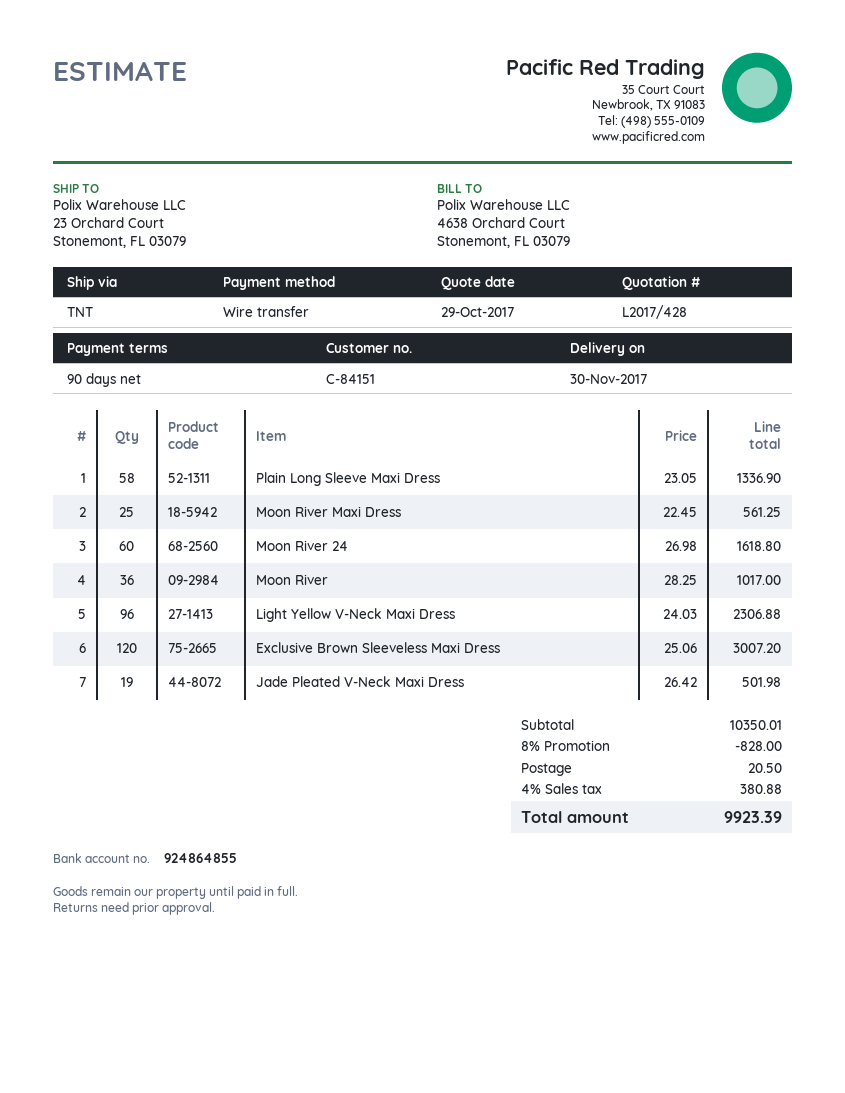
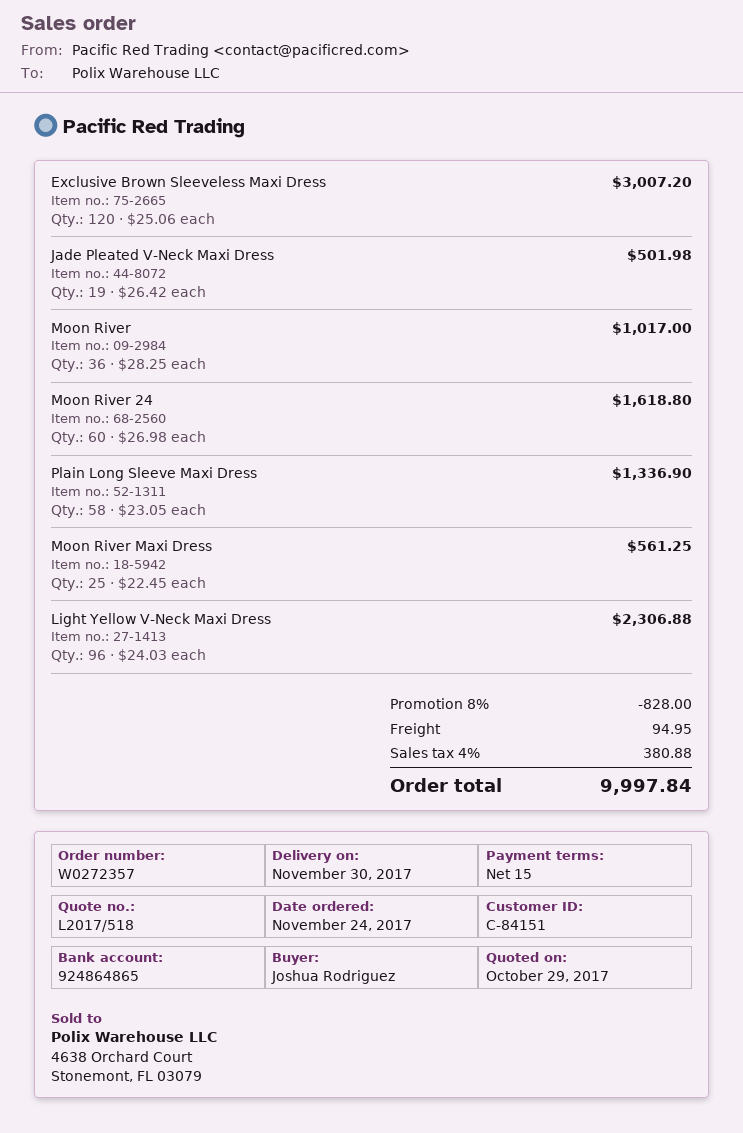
quote number: L2017/428 -> L2017/518
payment terms: 90 days -> 15 days
bank account: 924864855 -> 924864865
shipping: 20.50 -> 94.95
total: 9923.39 -> 9997.84

